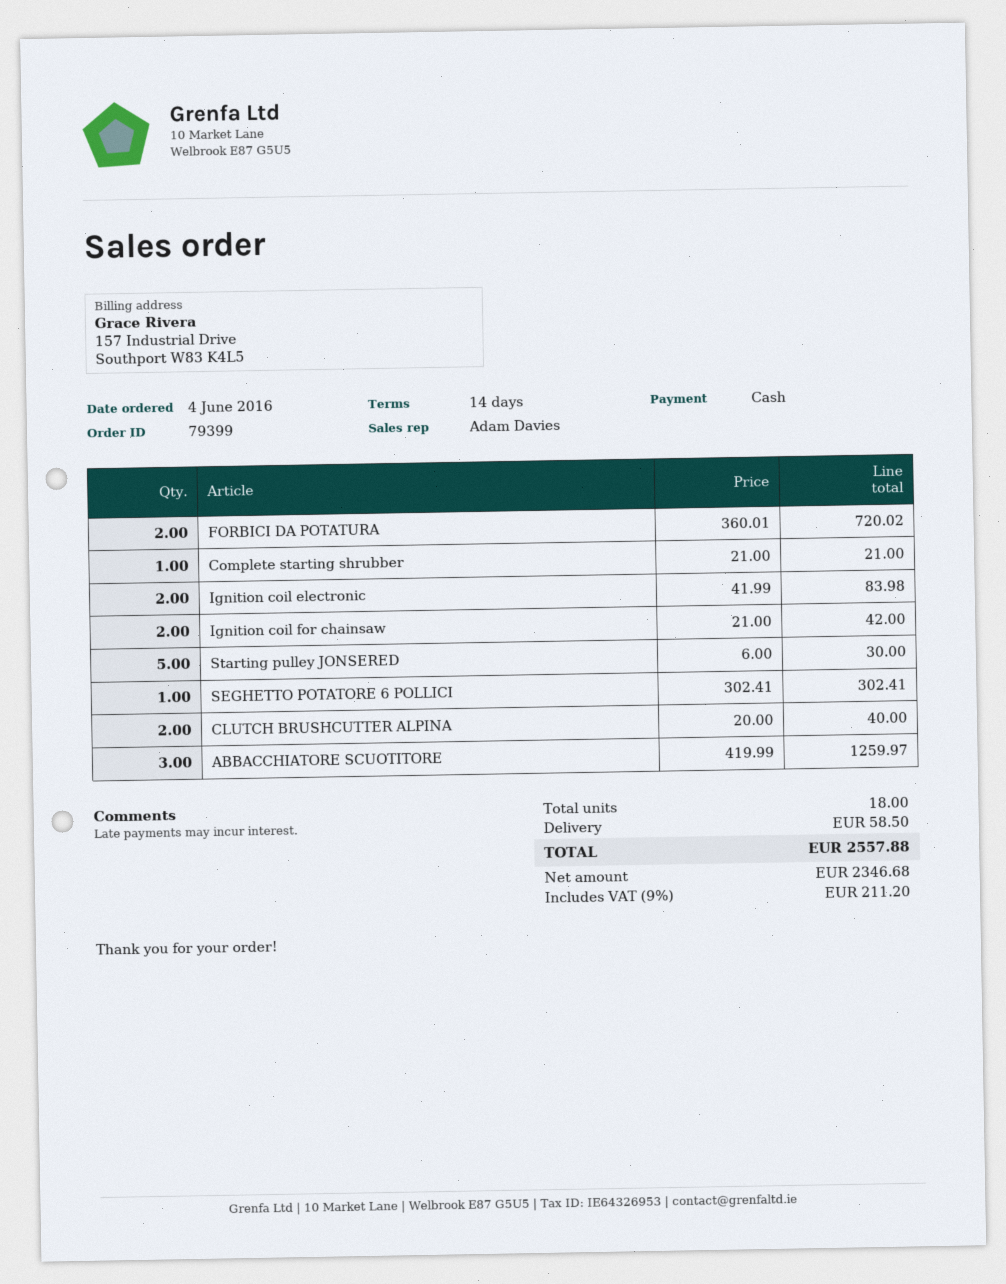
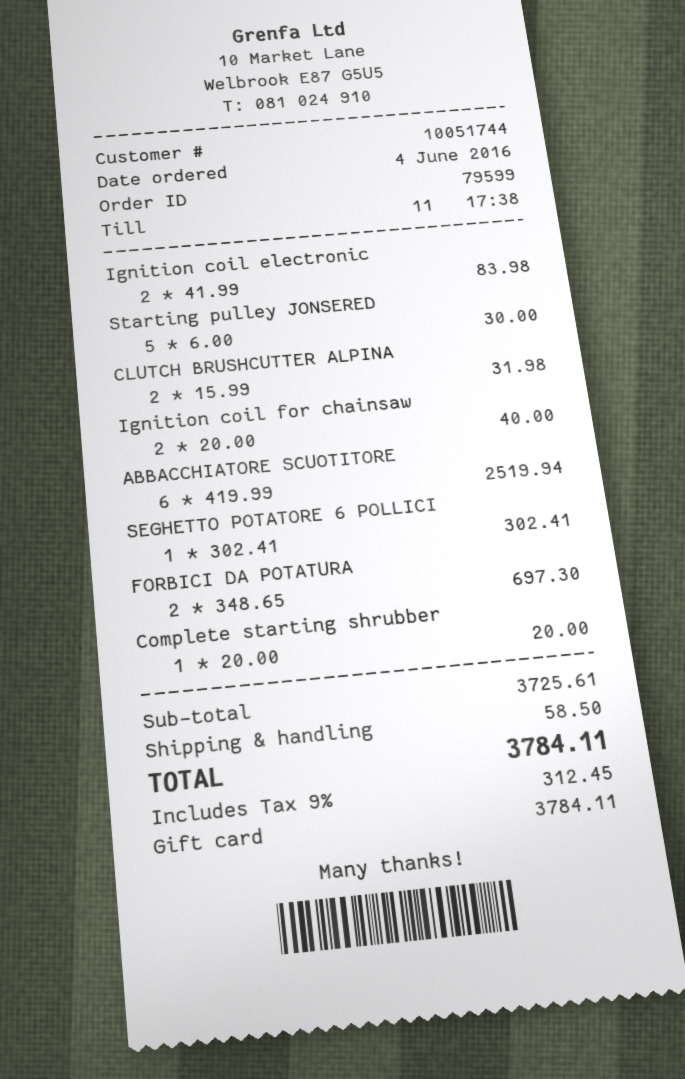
order number: 79399 -> 79599
payment method: cash -> gift card
FORBICI DA POTATURA: 2 x 360.01 = 720.02 -> 2 x 348.65 = 697.30
Complete starting shrubber: 1 x 21.00 = 21.00 -> 1 x 20.00 = 20.00
Ignition coil for chainsaw: 2 x 21.00 = 42.00 -> 2 x 20.00 = 40.00
CLUTCH BRUSHCUTTER ALPINA: 2 x 20.00 = 40.00 -> 2 x 15.99 = 31.98
ABBACCHIATORE SCUOTITORE: 3 x 419.99 = 1259.97 -> 6 x 419.99 = 2519.94
tax: 9% = 211.20 -> 9% = 312.45
total: 2557.88 -> 3784.11

